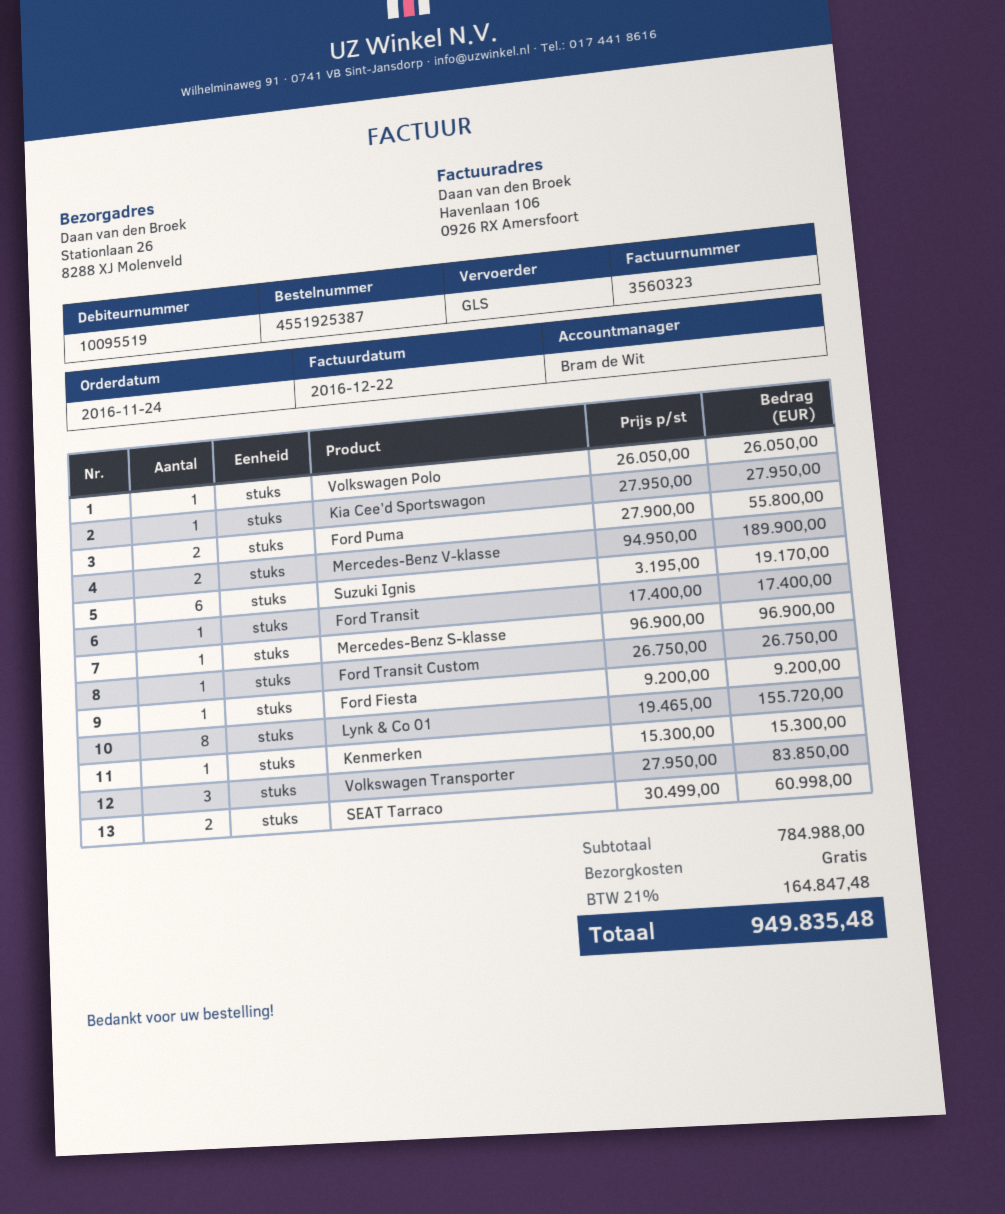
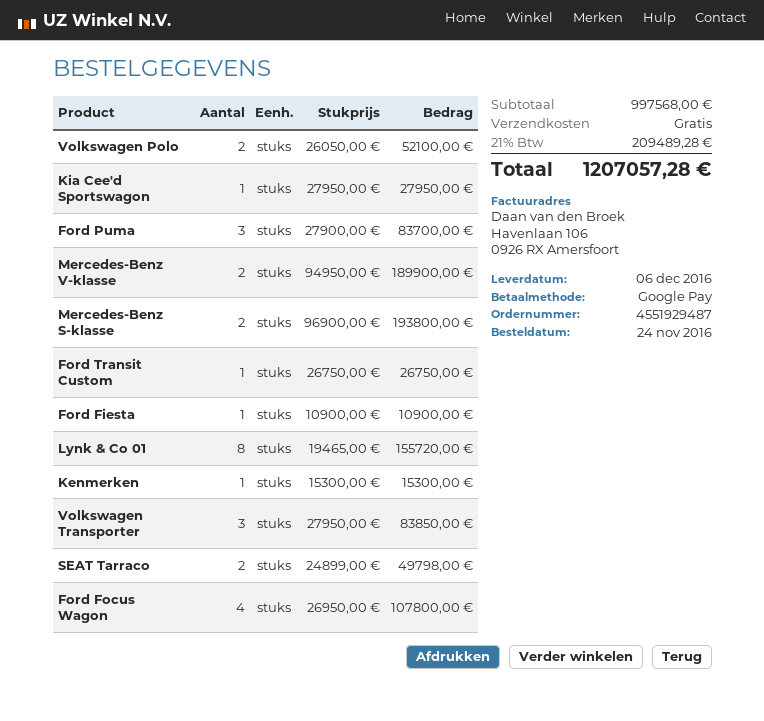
order number: 4551925387 -> 4551929487
Volkswagen Polo: 1 x 26050.00 = 26050.00 -> 2 x 26050.00 = 52100.00
Ford Puma: 2 x 27900.00 = 55800.00 -> 3 x 27900.00 = 83700.00
Suzuki Ignis: 6 x 3195.00 = 19170.00 -> none
Ford Transit: 1 x 17400.00 = 17400.00 -> none
Mercedes-Benz S-klasse: 1 x 96900.00 = 96900.00 -> 2 x 96900.00 = 193800.00
Ford Fiesta: 1 x 9200.00 = 9200.00 -> 1 x 10900.00 = 10900.00
SEAT Tarraco: 2 x 30499.00 = 60998.00 -> 2 x 24899.00 = 49798.00
Ford Focus Wagon: none -> 4 x 26950.00 = 107800.00
subtotal: 784988.00 -> 997568.00
tax: 21% = 164847.48 -> 21% = 209489.28
total: 949835.48 -> 1207057.28

